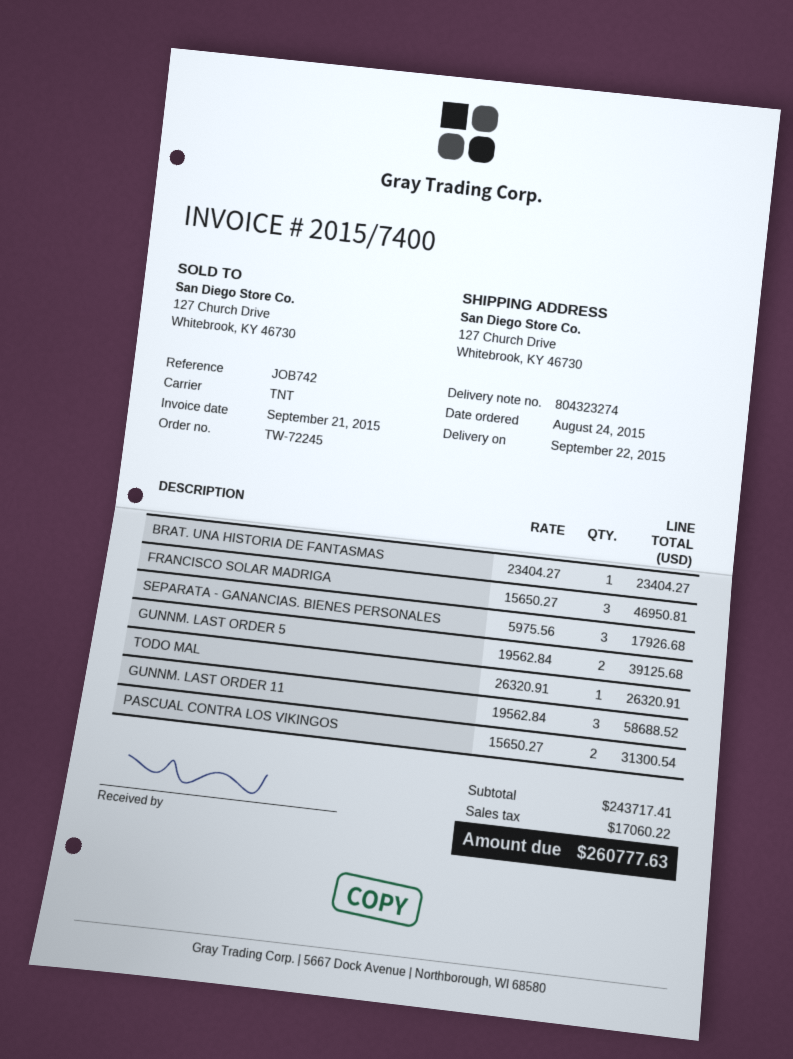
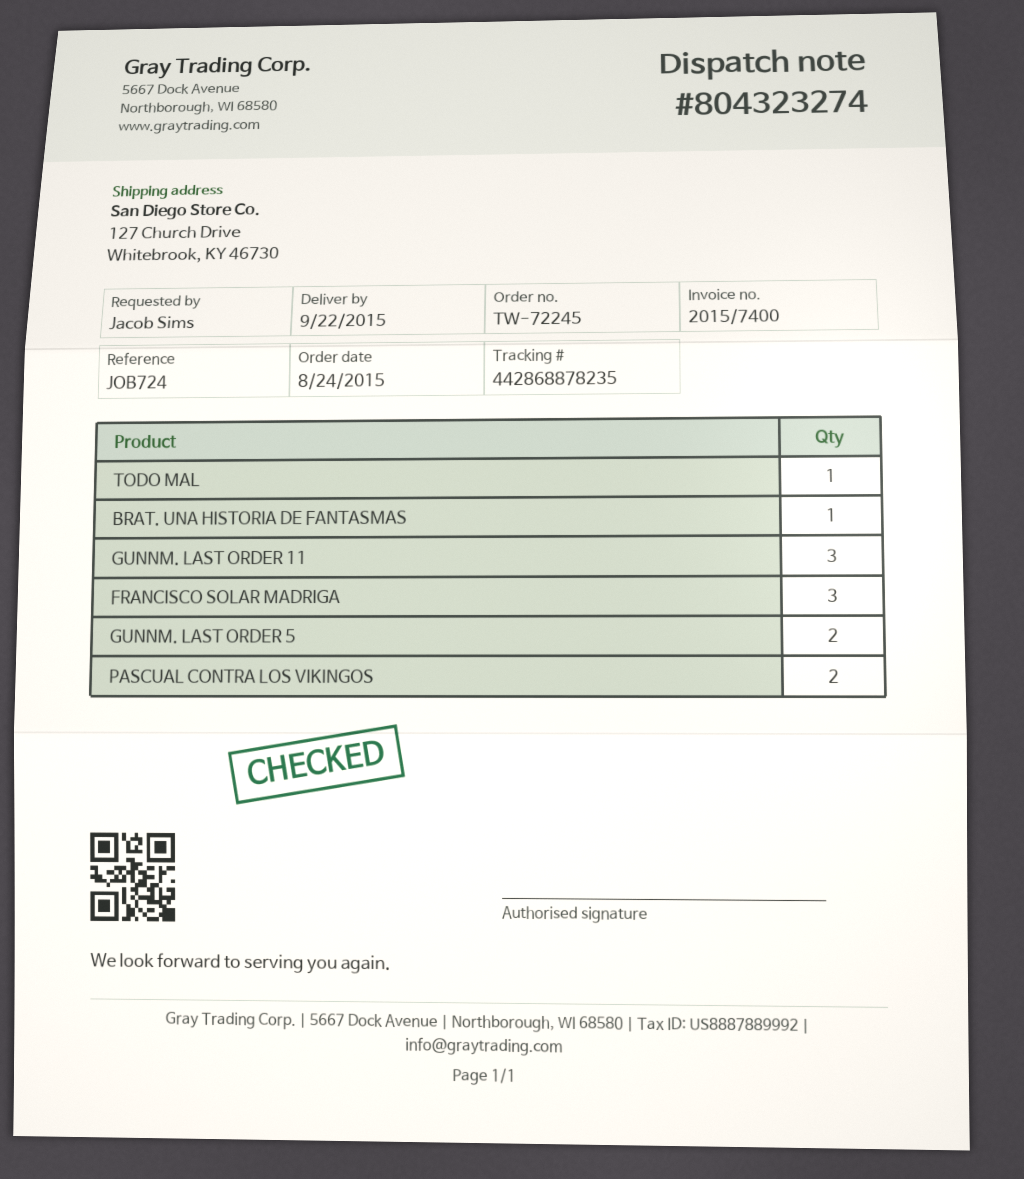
reference: JOB742 -> JOB724
SEPARATA - GANANCIAS. BIENES PERSONALES: 3 -> none

